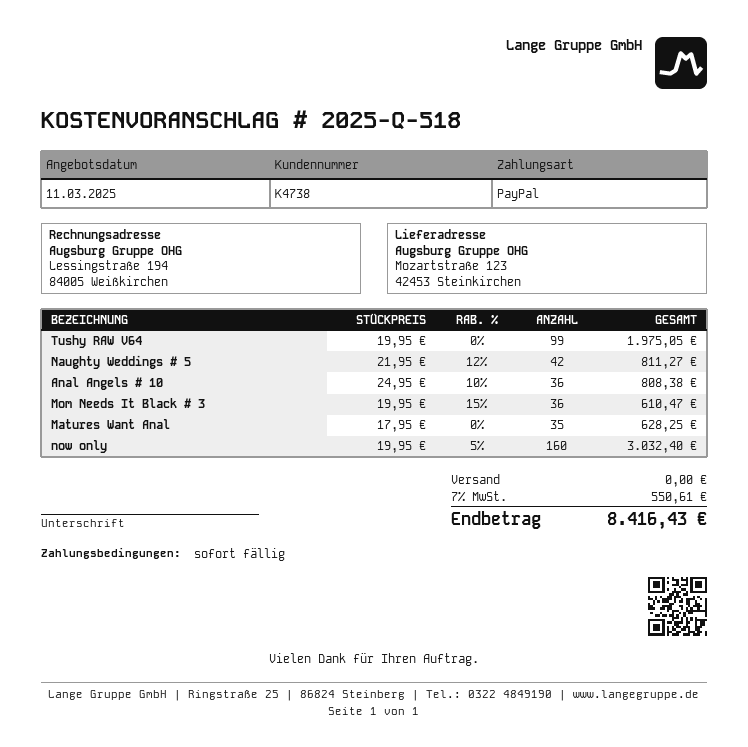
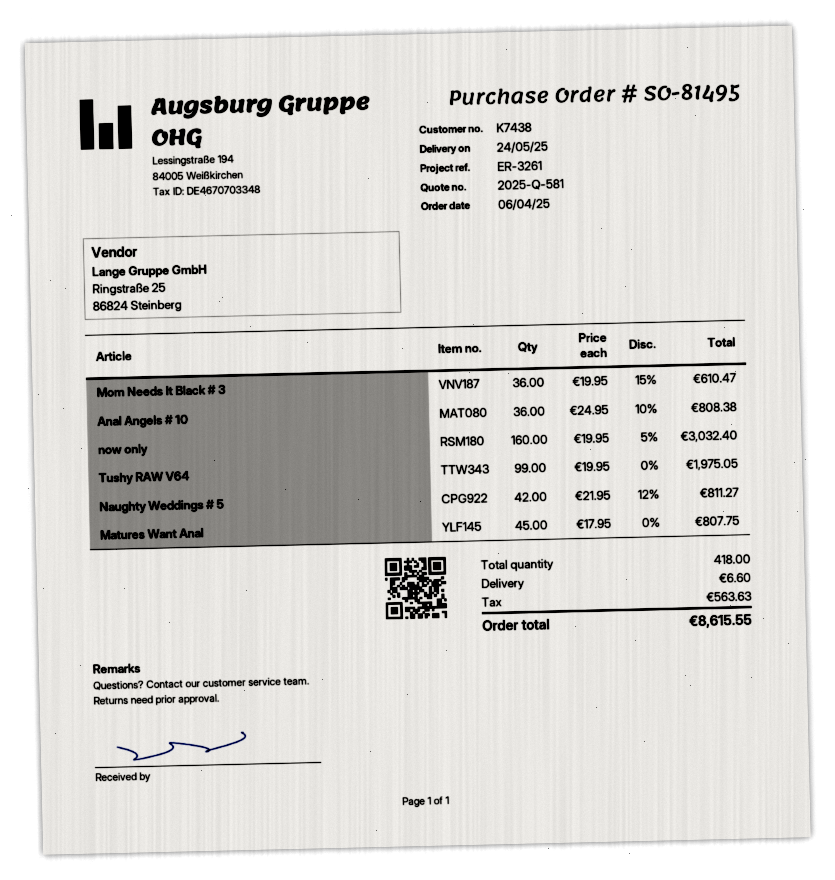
quote number: 2025-Q-518 -> 2025-Q-581
customer number: K4738 -> K7438
Matures Want Anal: 35 x 17.95 = 628.25 -> 45 x 17.95 = 807.75
shipping: 0.00 -> 6.60
tax: 550.61 -> 563.63
total: 8416.43 -> 8615.55

